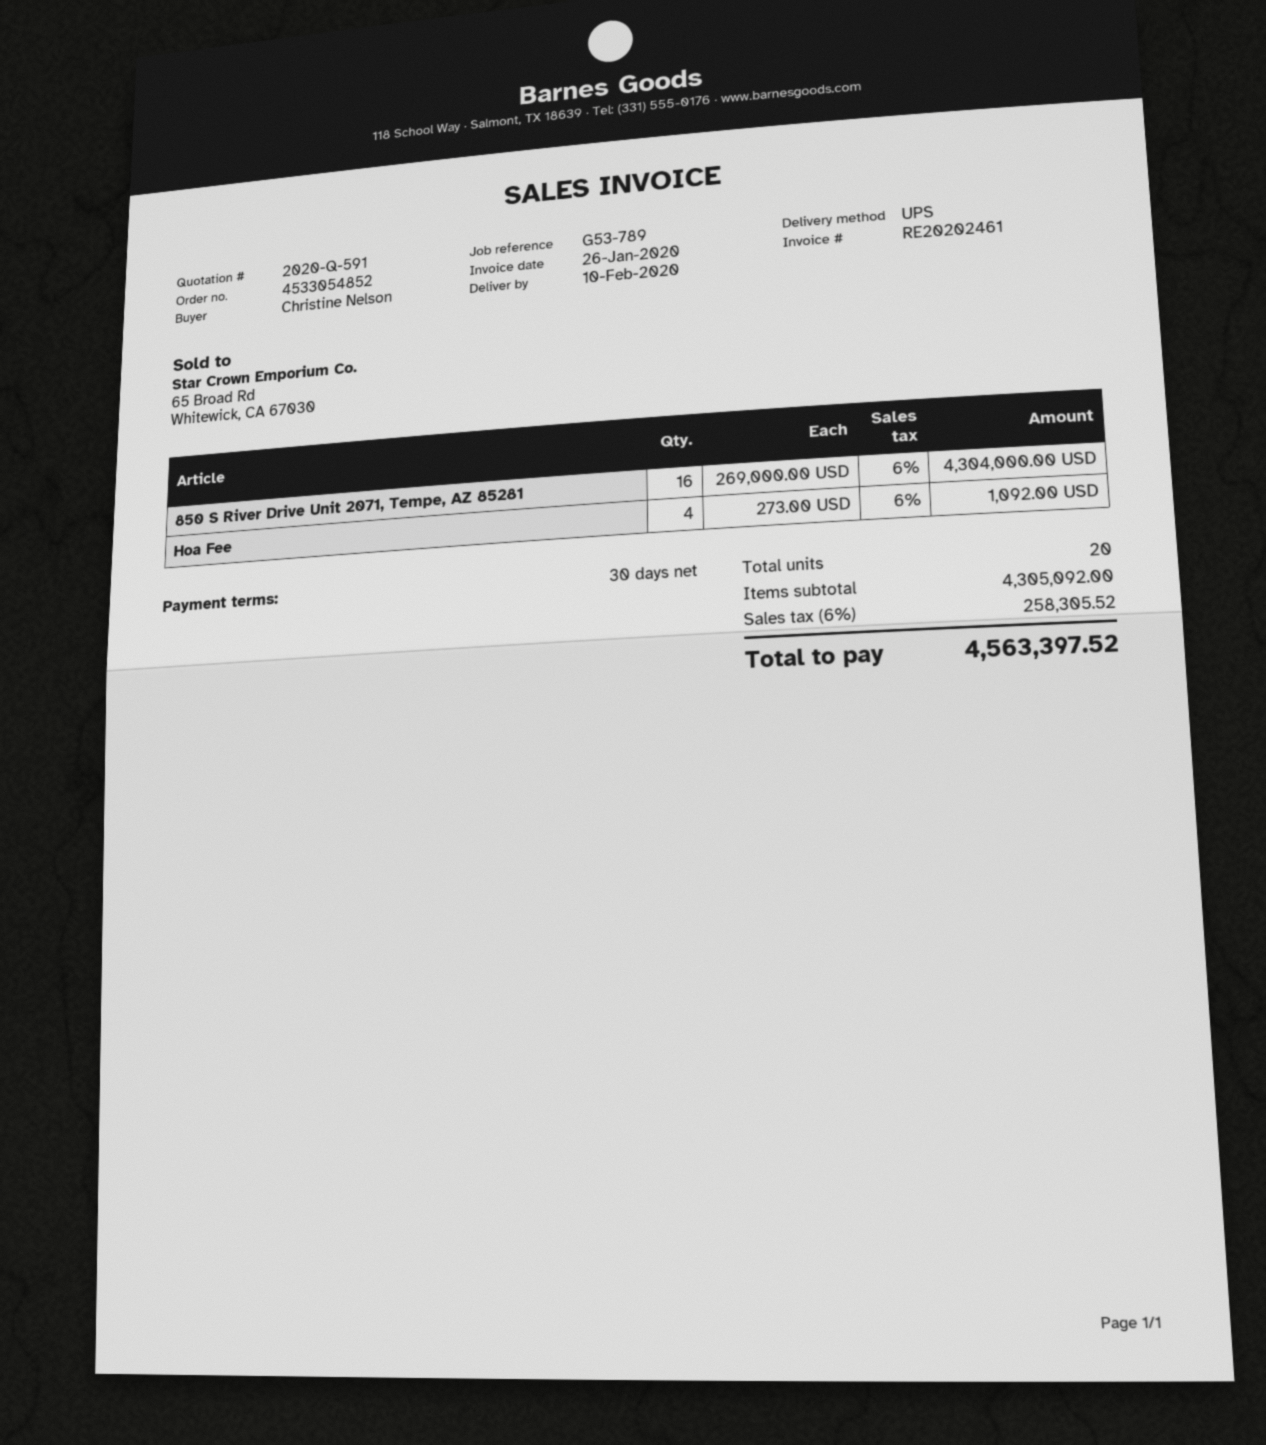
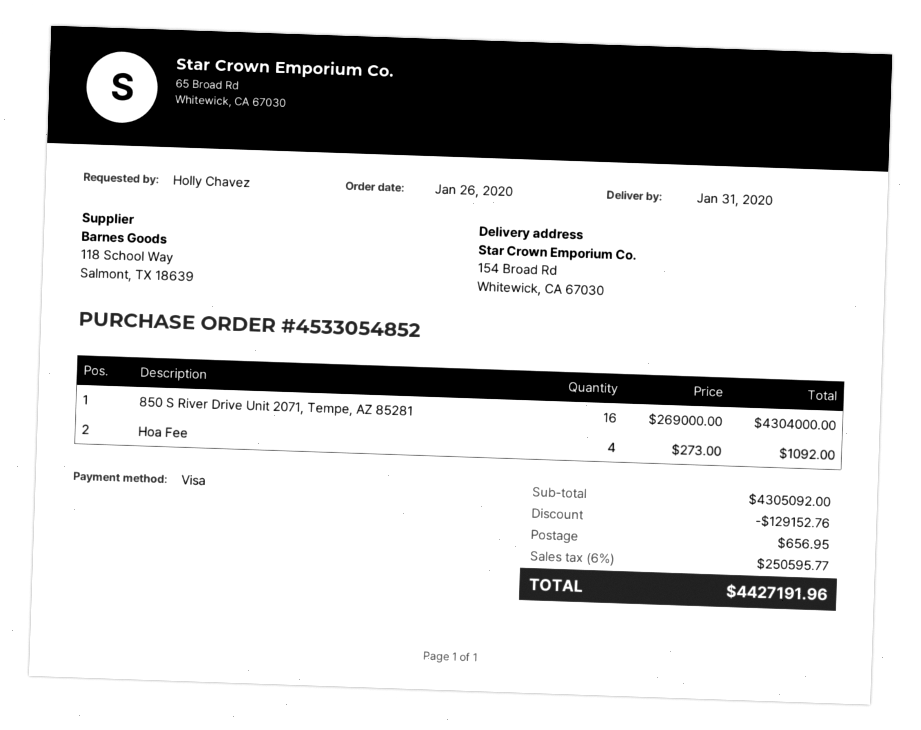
delivery date: 2020-02-10 -> 2020-01-31
ordered by: Christine Nelson -> Holly Chavez
discount: none -> 129152.76
shipping: none -> 656.95
tax: 6% = 258305.52 -> 6% = 250595.77
total: 4563397.52 -> 4427191.96

